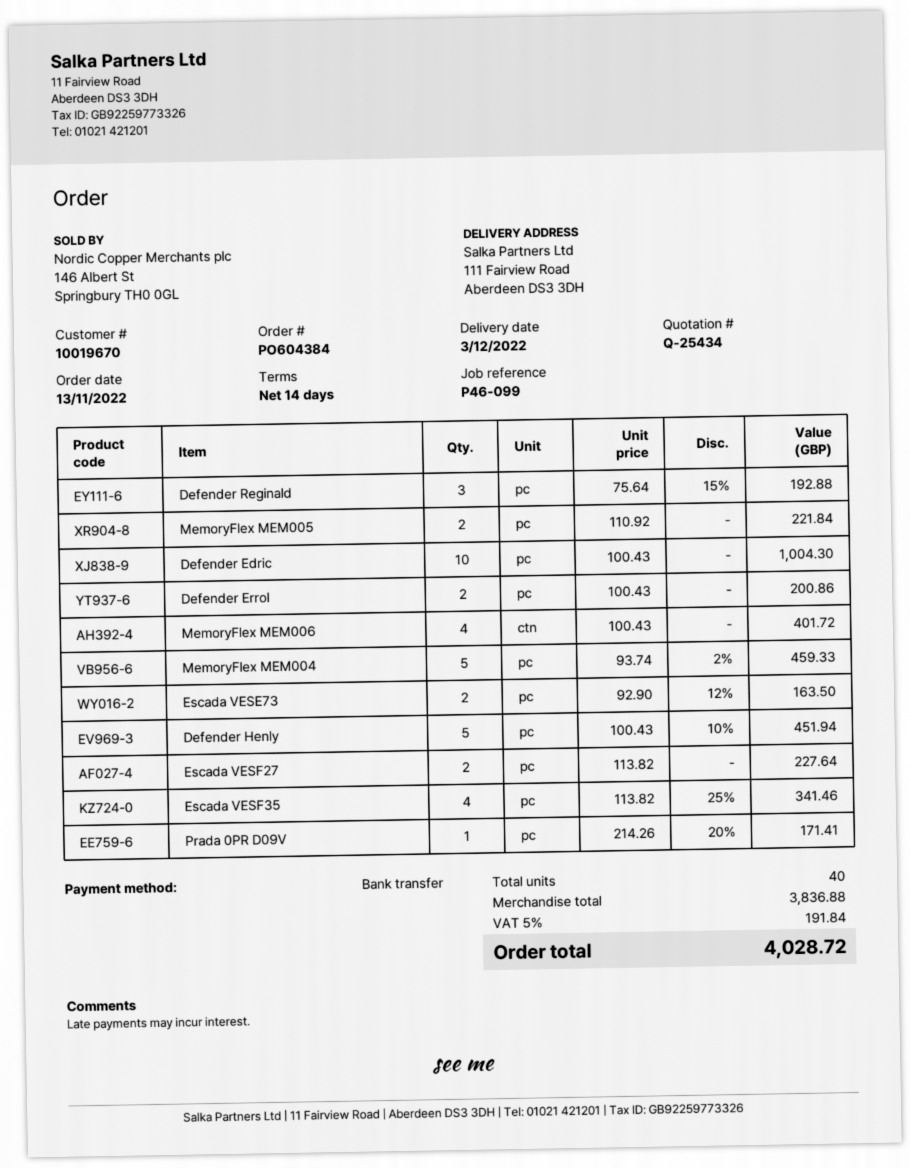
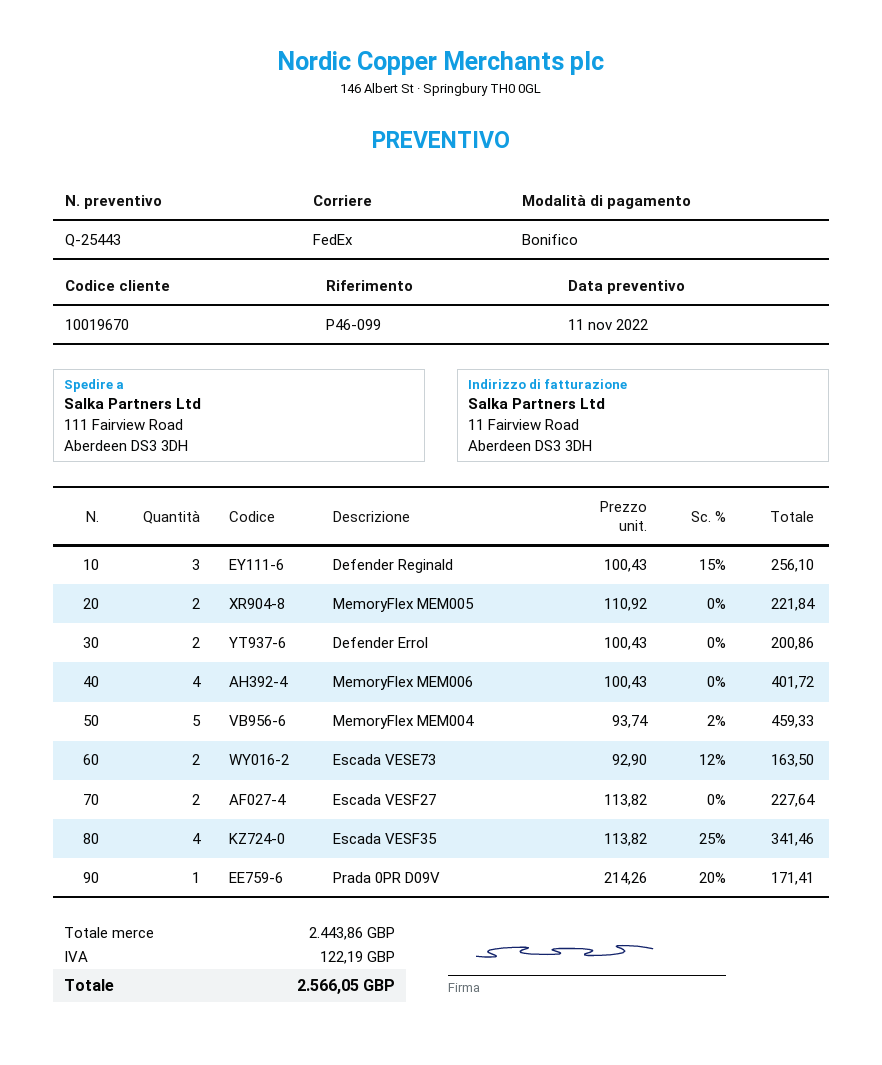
quote number: Q-25434 -> Q-25443
Defender Reginald: 3 x 75.64 - 15% = 192.88 -> 3 x 100.43 - 15% = 256.10
Defender Edric: 10 x 100.43 = 1004.30 -> none
Defender Henly: 5 x 100.43 - 10% = 451.94 -> none
subtotal: 3836.88 -> 2443.86
tax: 191.84 -> 122.19
total: 4028.72 -> 2566.05

